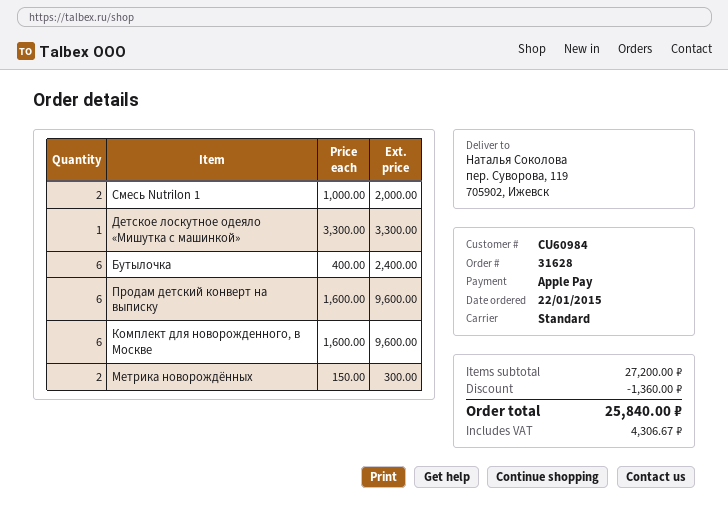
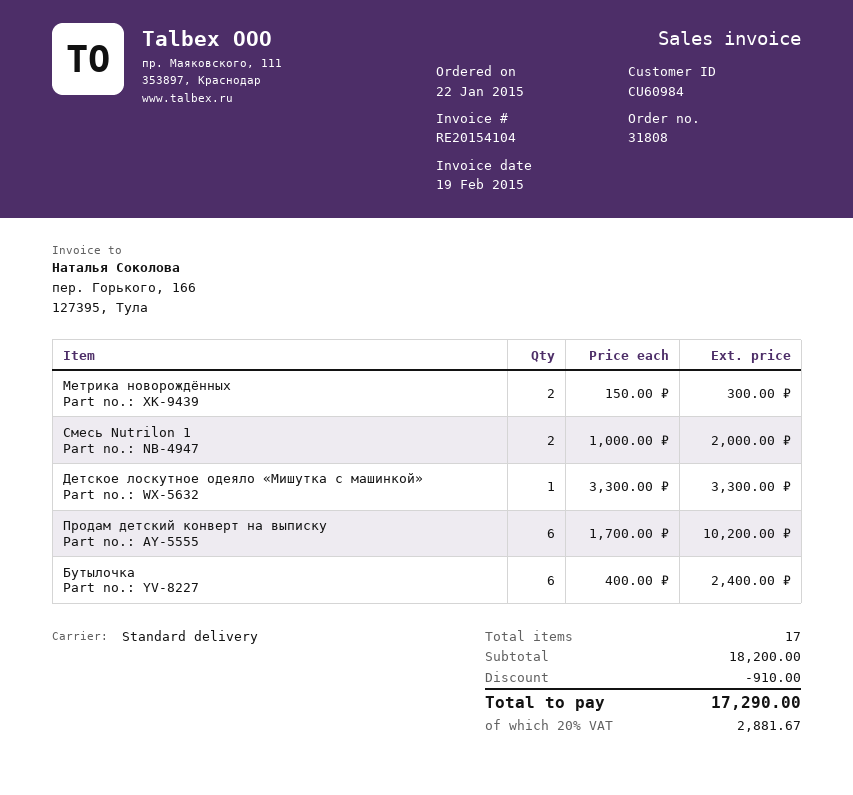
order number: 31628 -> 31808
Продам детский конверт на выписку: 6 x 1600.00 = 9600.00 -> 6 x 1700.00 = 10200.00
Комплект для новорожденного, в Москве: 6 x 1600.00 = 9600.00 -> none
subtotal: 27200.00 -> 18200.00
discount: 1360.00 -> 910.00
tax: 4306.67 -> 2881.67
total: 25840.00 -> 17290.00

